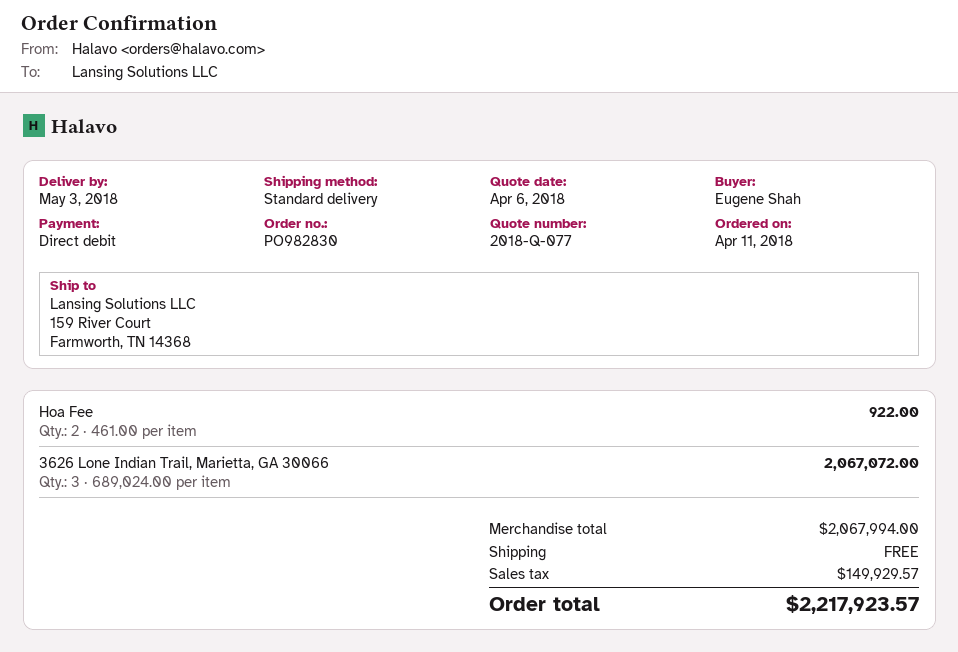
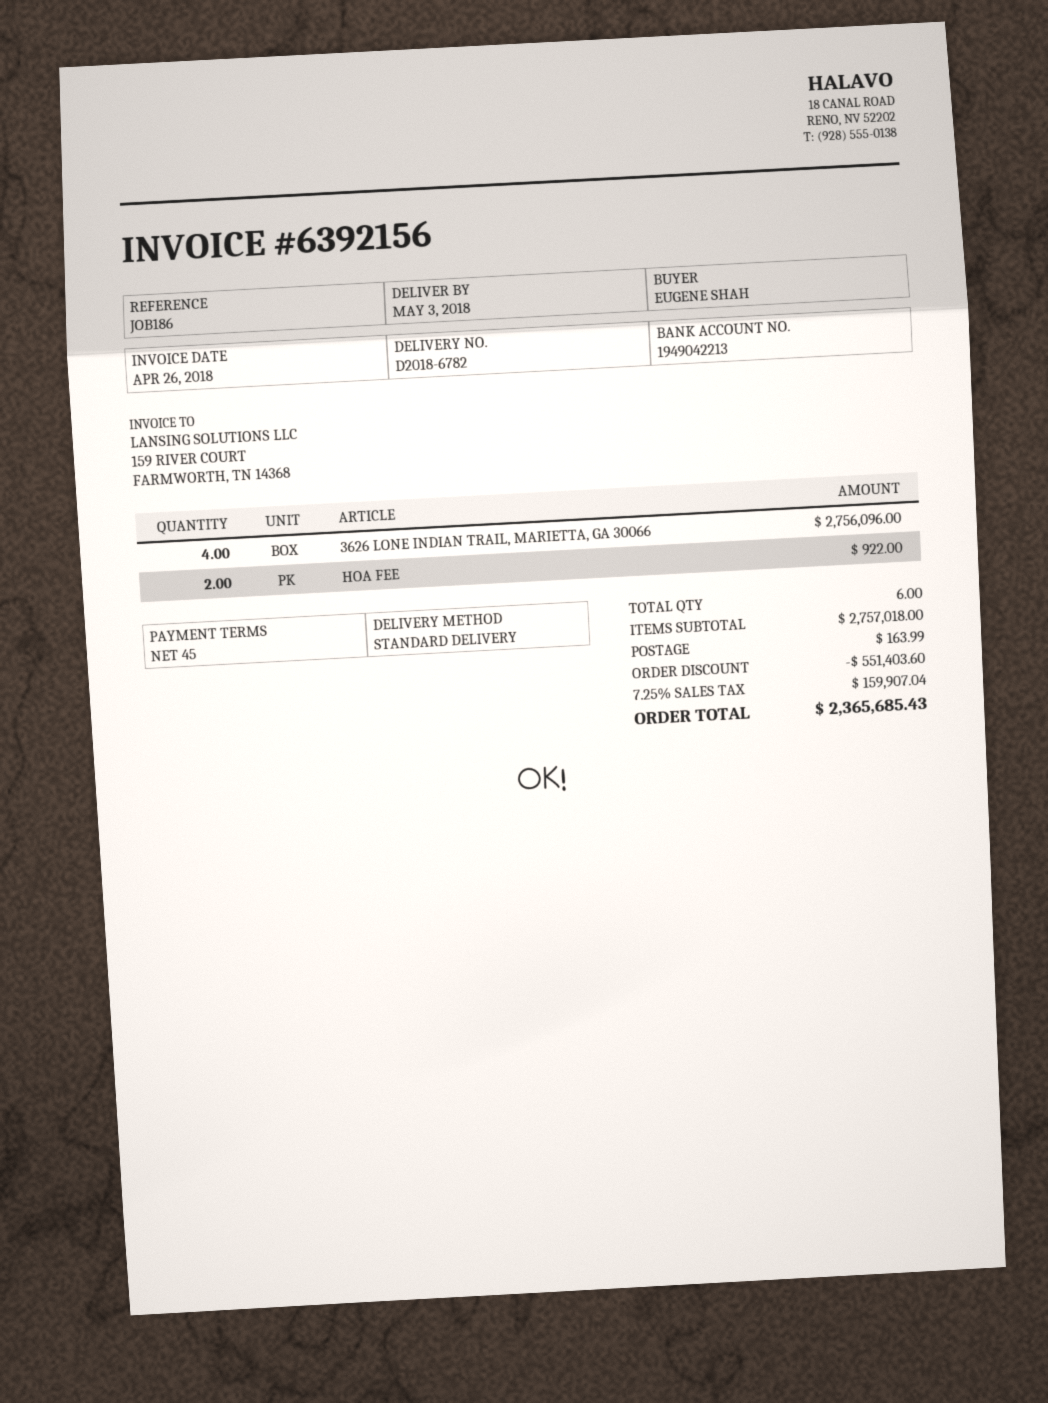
3626 Lone Indian Trail, Marietta, GA 30066: 3 for 2067072.00 -> 4 for 2756096.00
subtotal: 2067994.00 -> 2757018.00
discount: none -> 551403.60
shipping: 0.00 -> 163.99
tax: 149929.57 -> 159907.04
total: 2217923.57 -> 2365685.43

